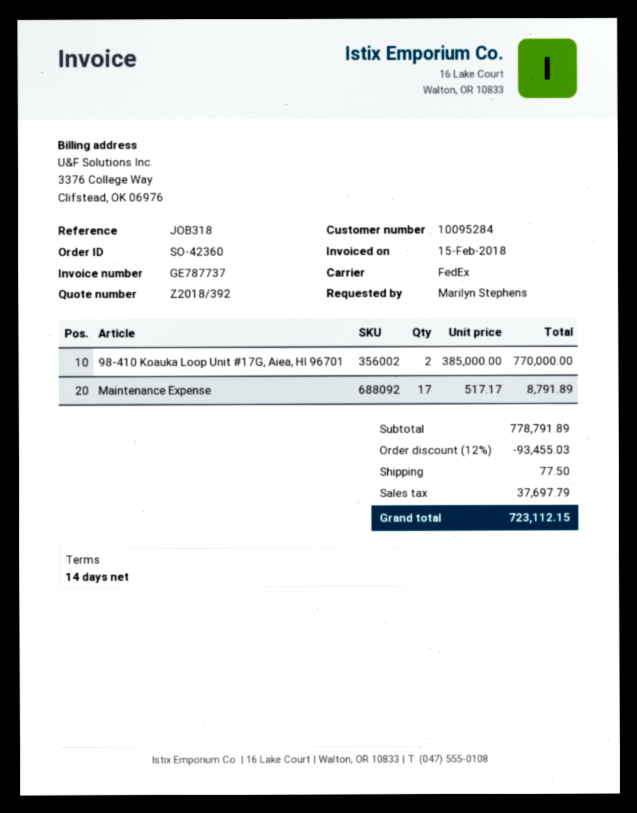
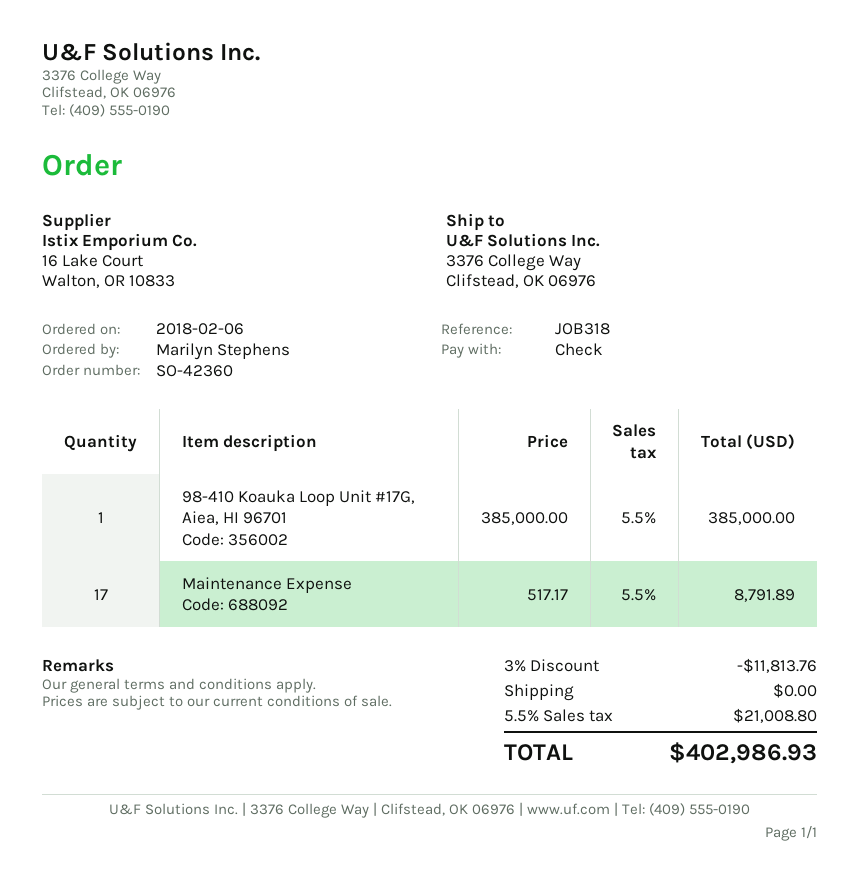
98-410 Koauka Loop Unit #17G, Aiea, HI 96701: 2 x 385000.00 = 770000.00 -> 1 x 385000.00 = 385000.00
discount: 12% = 93455.03 -> 3% = 11813.76
shipping: 77.50 -> 0.00
tax: 37697.79 -> 21008.80
total: 723112.15 -> 402986.93

